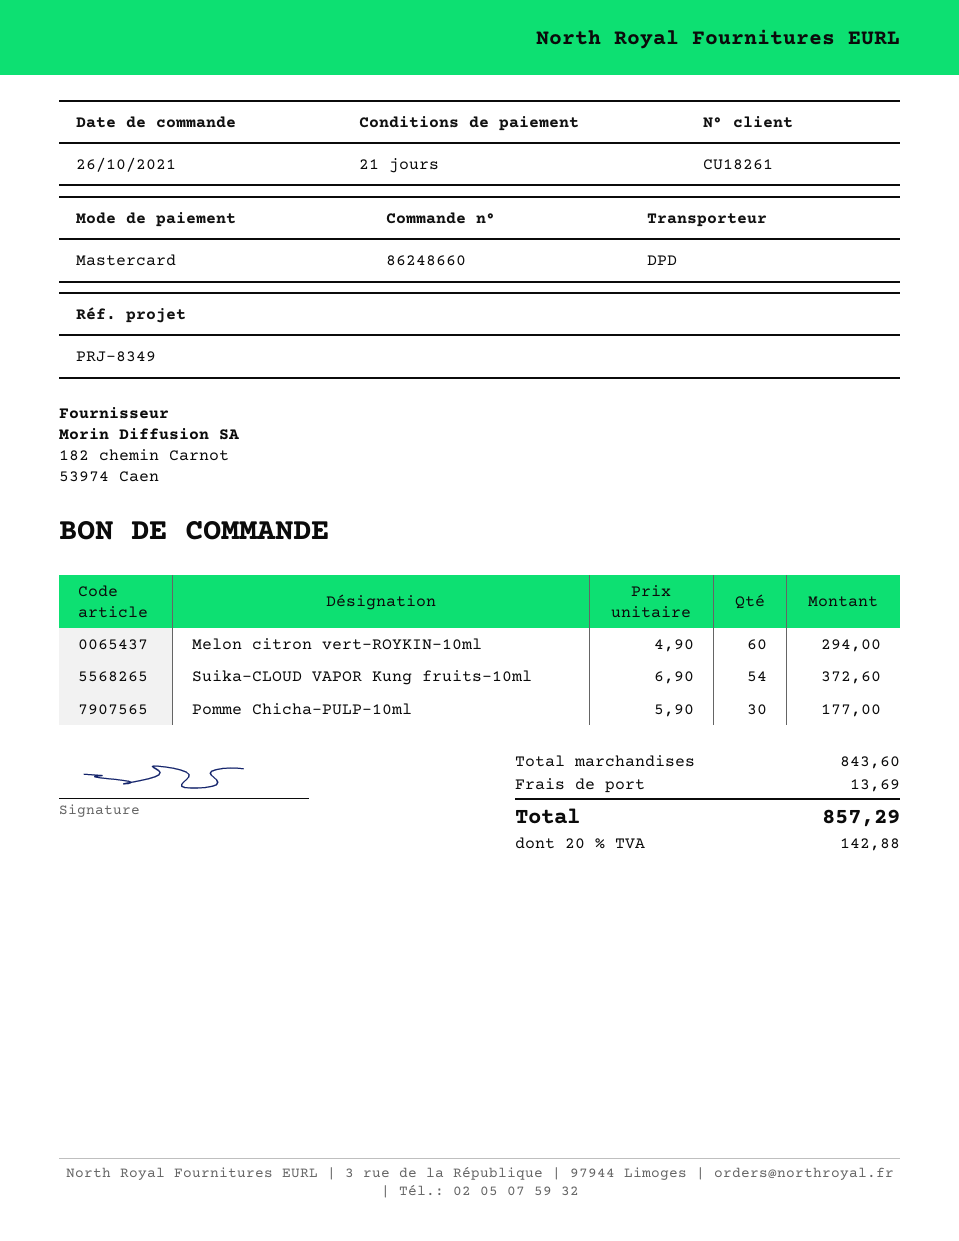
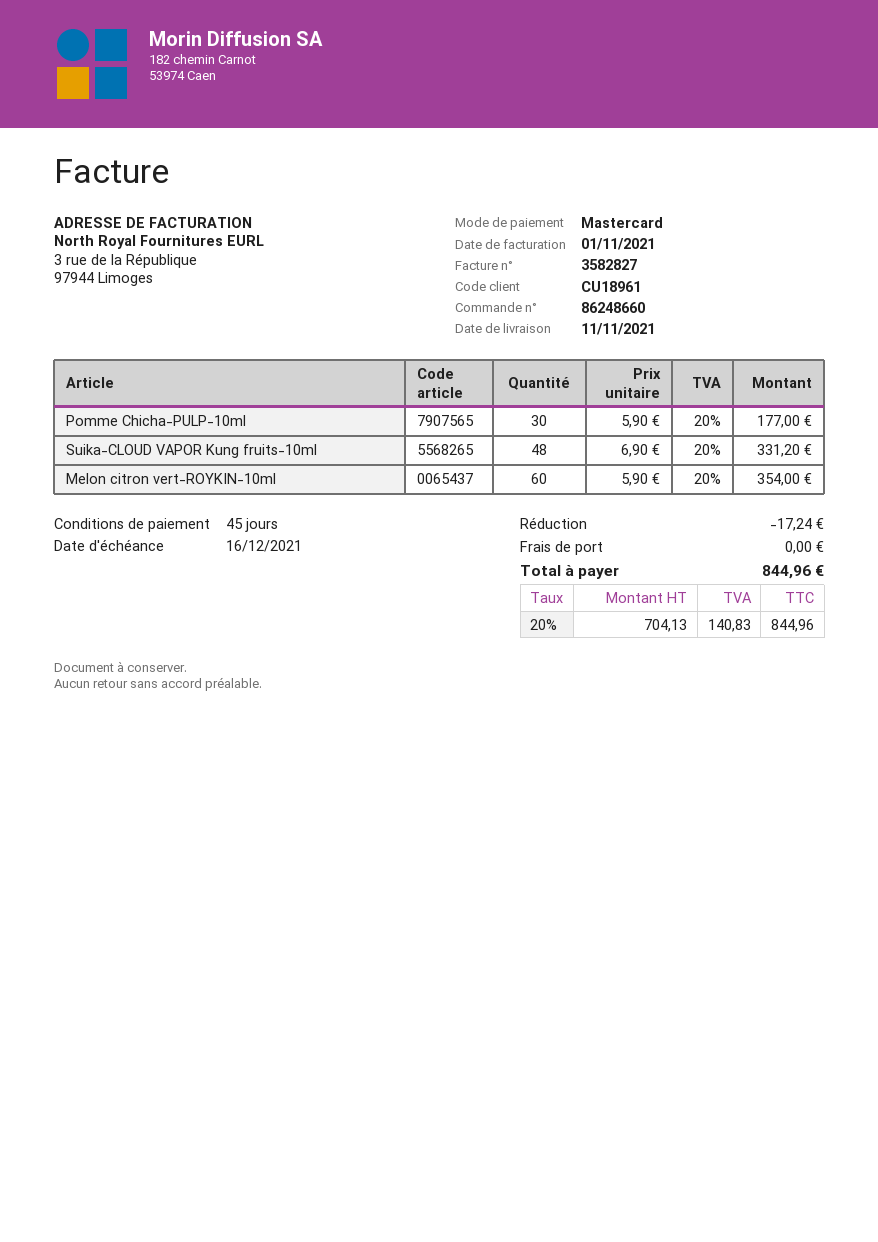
payment terms: 21 days -> 45 days
customer number: CU18261 -> CU18961
Melon citron vert-ROYKIN-10ml: 60 x 4.90 = 294.00 -> 60 x 5.90 = 354.00
Suika-CLOUD VAPOR Kung fruits-10ml: 54 x 6.90 = 372.60 -> 48 x 6.90 = 331.20
discount: none -> 17.24
shipping: 13.69 -> 0.00
tax: 20% = 142.88 -> 20% = 140.83
total: 857.29 -> 844.96

